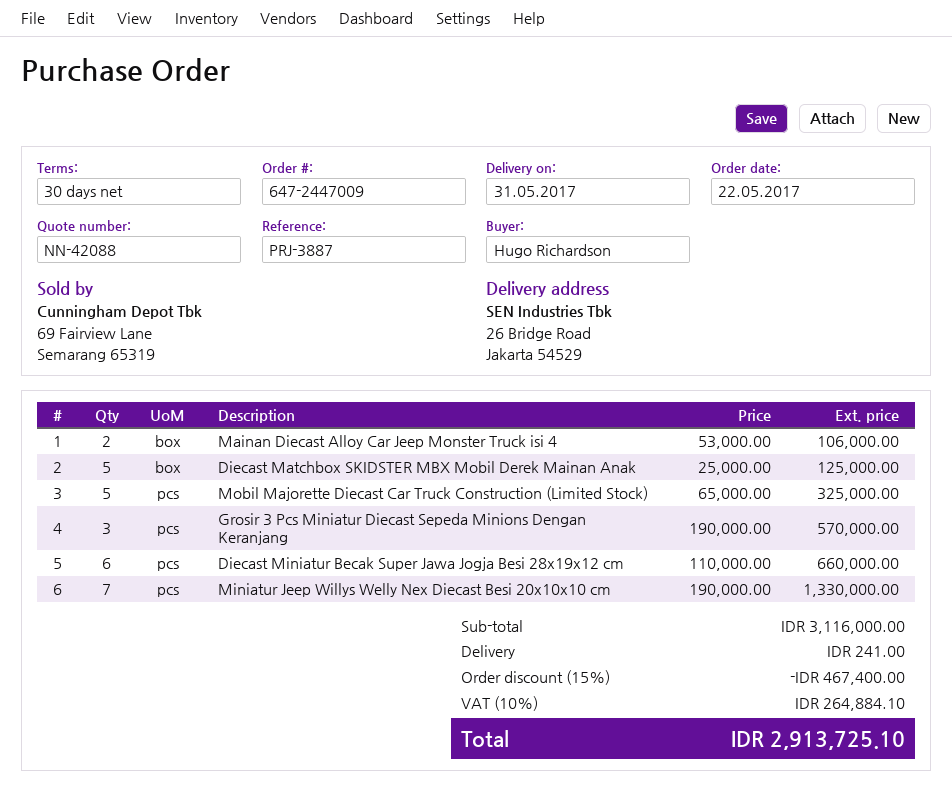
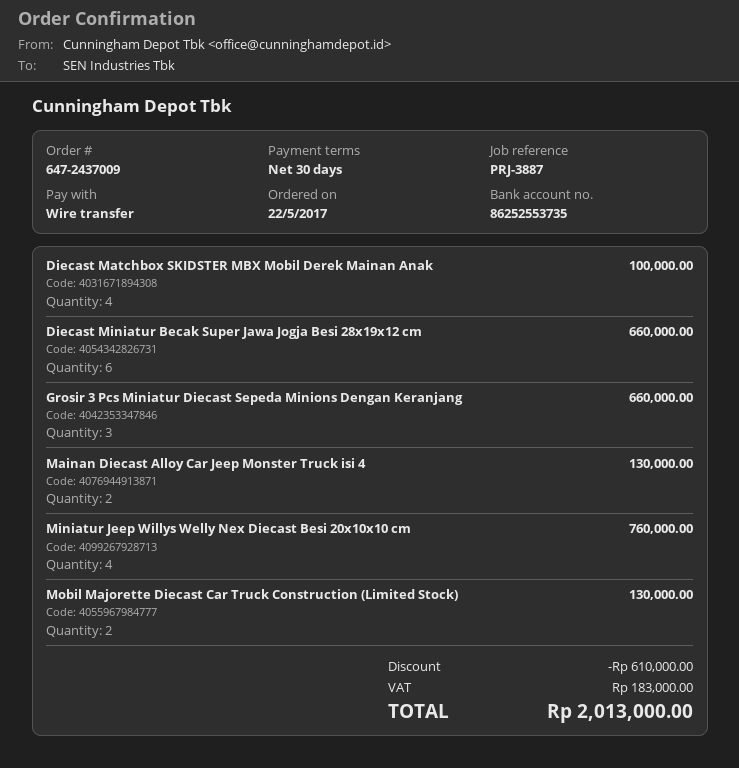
order number: 647-2447009 -> 647-2437009
Mainan Diecast Alloy Car Jeep Monster Truck isi 4: 2 for 106000.00 -> 2 for 130000.00
Diecast Matchbox SKIDSTER MBX Mobil Derek Mainan Anak: 5 for 125000.00 -> 4 for 100000.00
Mobil Majorette Diecast Car Truck Construction (Limited Stock): 5 for 325000.00 -> 2 for 130000.00
Grosir 3 Pcs Miniatur Diecast Sepeda Minions Dengan Keranjang: 3 for 570000.00 -> 3 for 660000.00
Miniatur Jeep Willys Welly Nex Diecast Besi 20x10x10 cm: 7 for 1330000.00 -> 4 for 760000.00
discount: 467400.00 -> 610000.00
shipping: 241.00 -> none
tax: 264884.10 -> 183000.00
total: 2913725.10 -> 2013000.00

